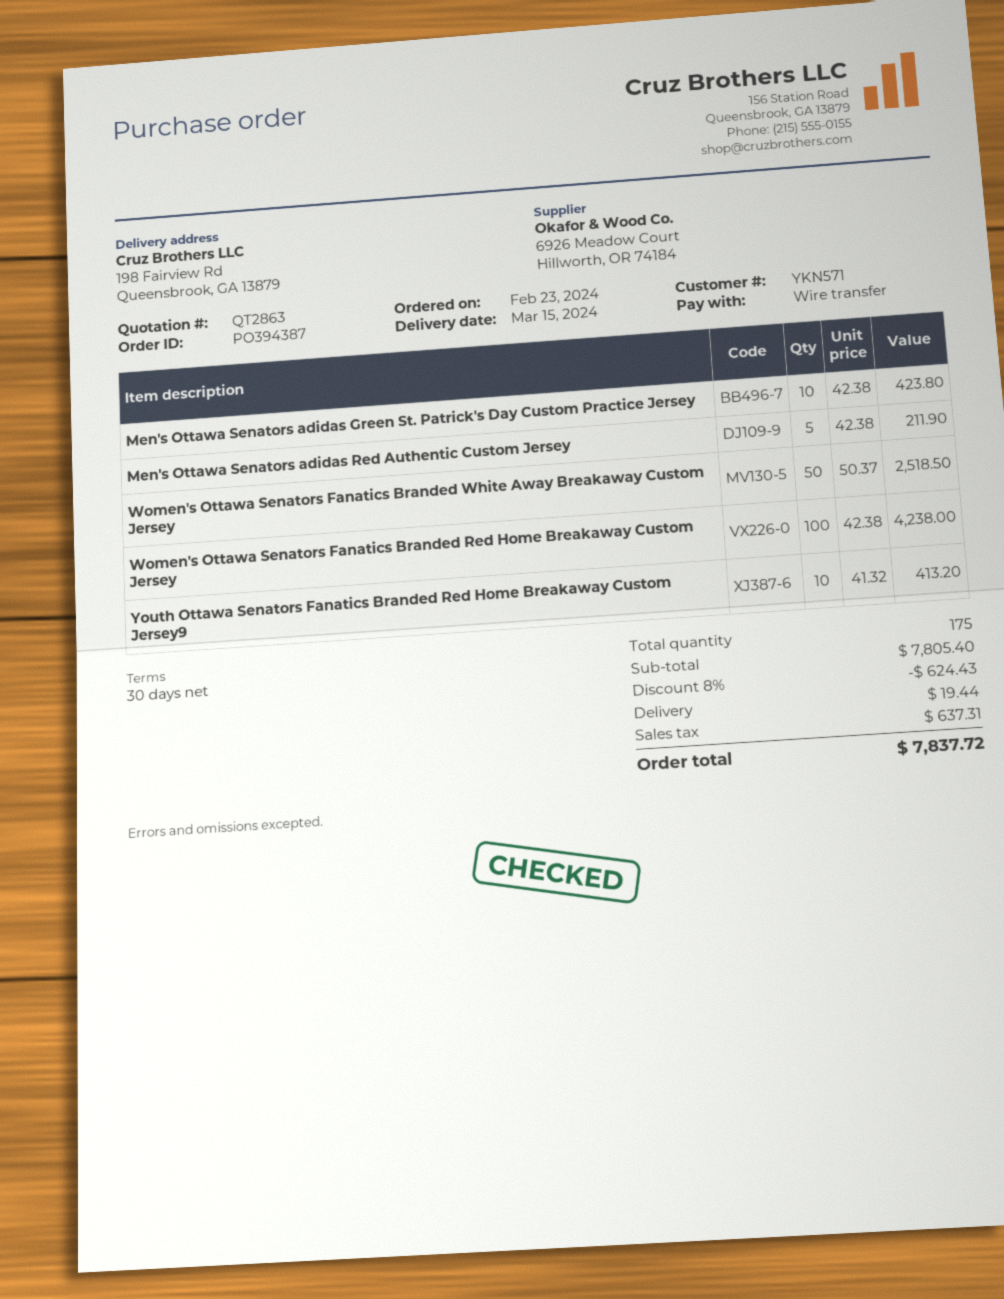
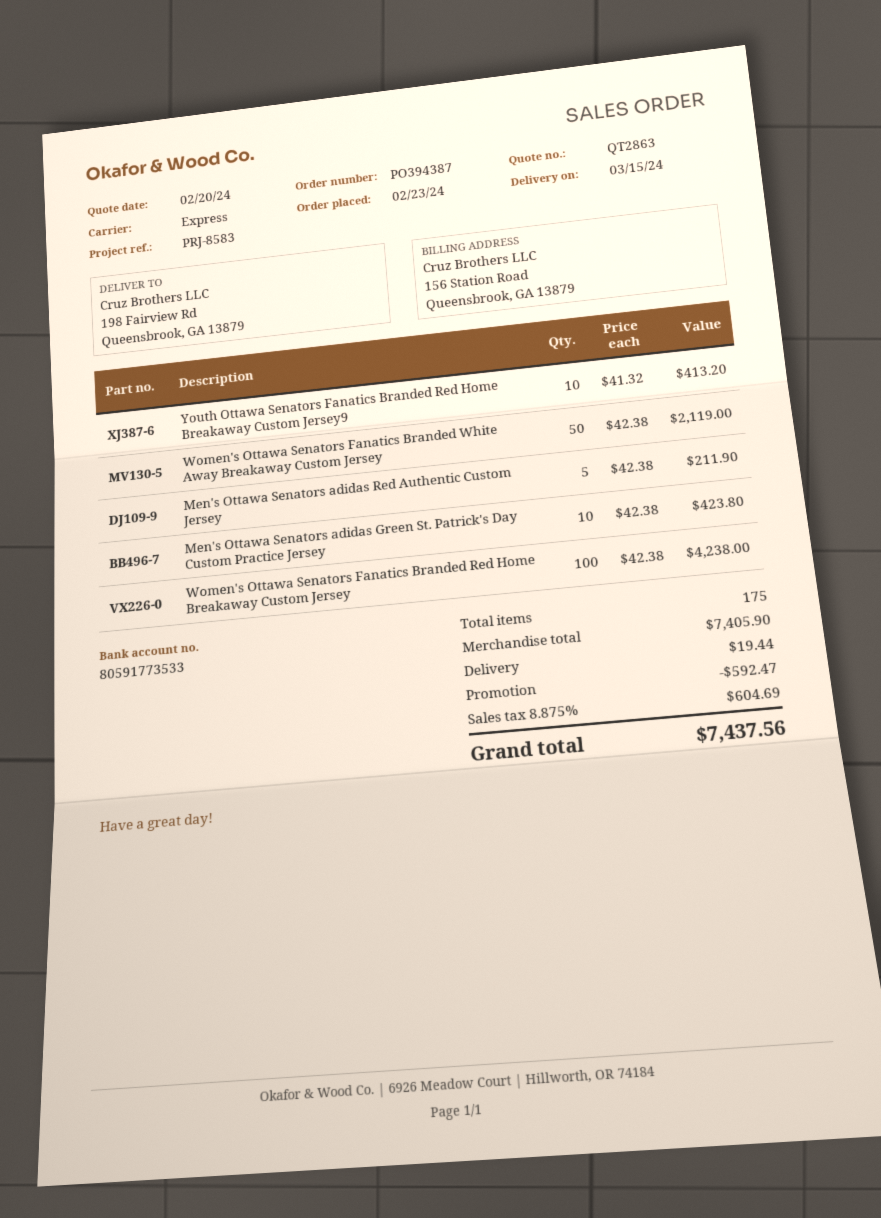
Women's Ottawa Senators Fanatics Branded White Away Breakaway Custom Jersey: 50 x 50.37 = 2518.50 -> 50 x 42.38 = 2119.00
subtotal: 7805.40 -> 7405.90
discount: 624.43 -> 592.47
tax: 637.31 -> 604.69
total: 7837.72 -> 7437.56

